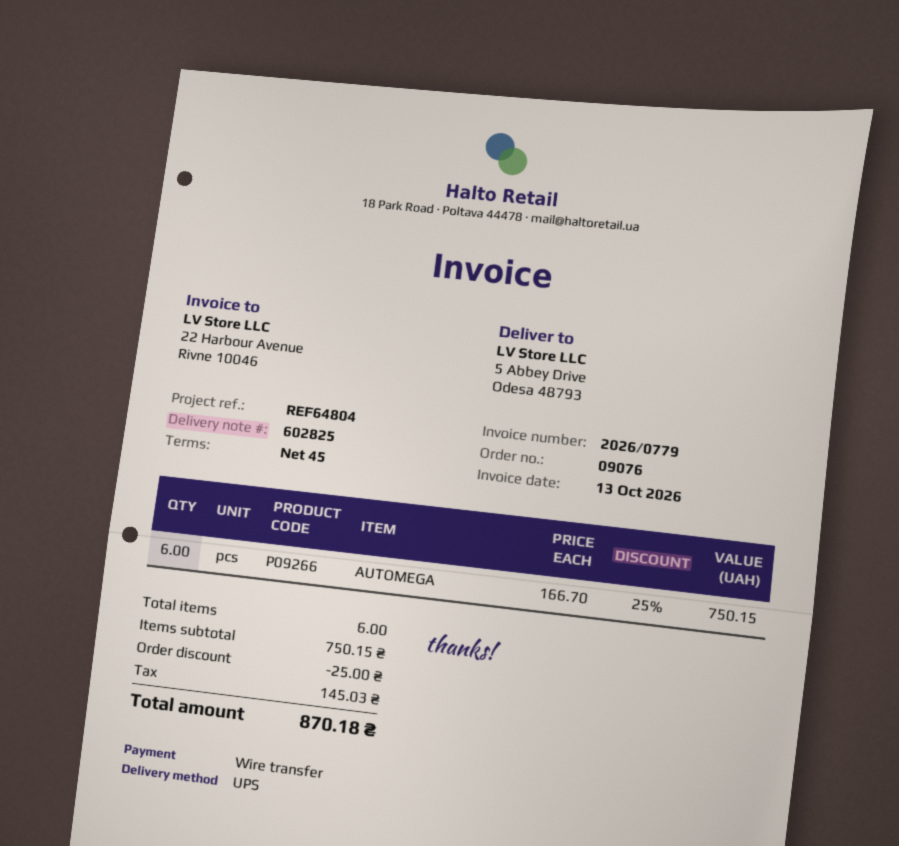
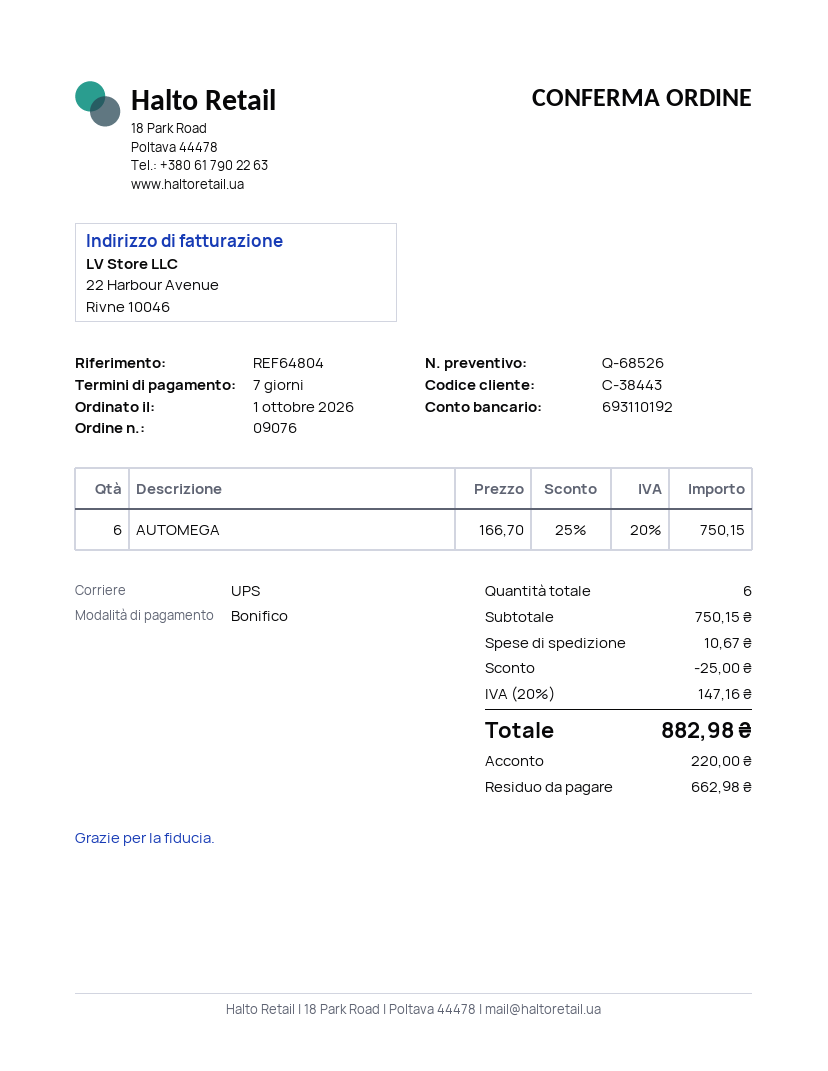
payment terms: 45 days -> 7 days
shipping: none -> 10.67
tax: 145.03 -> 147.16
total: 870.18 -> 882.98

